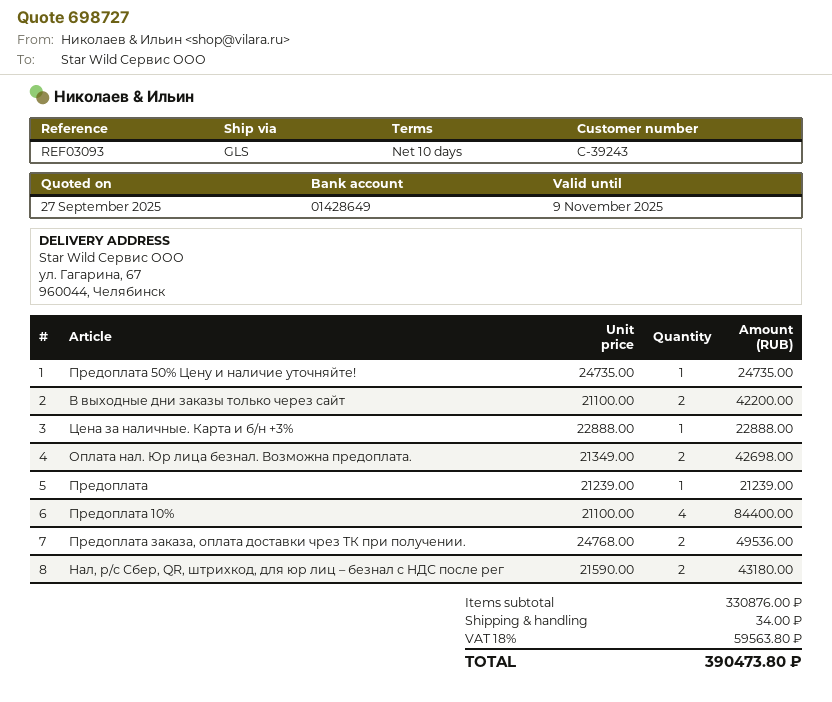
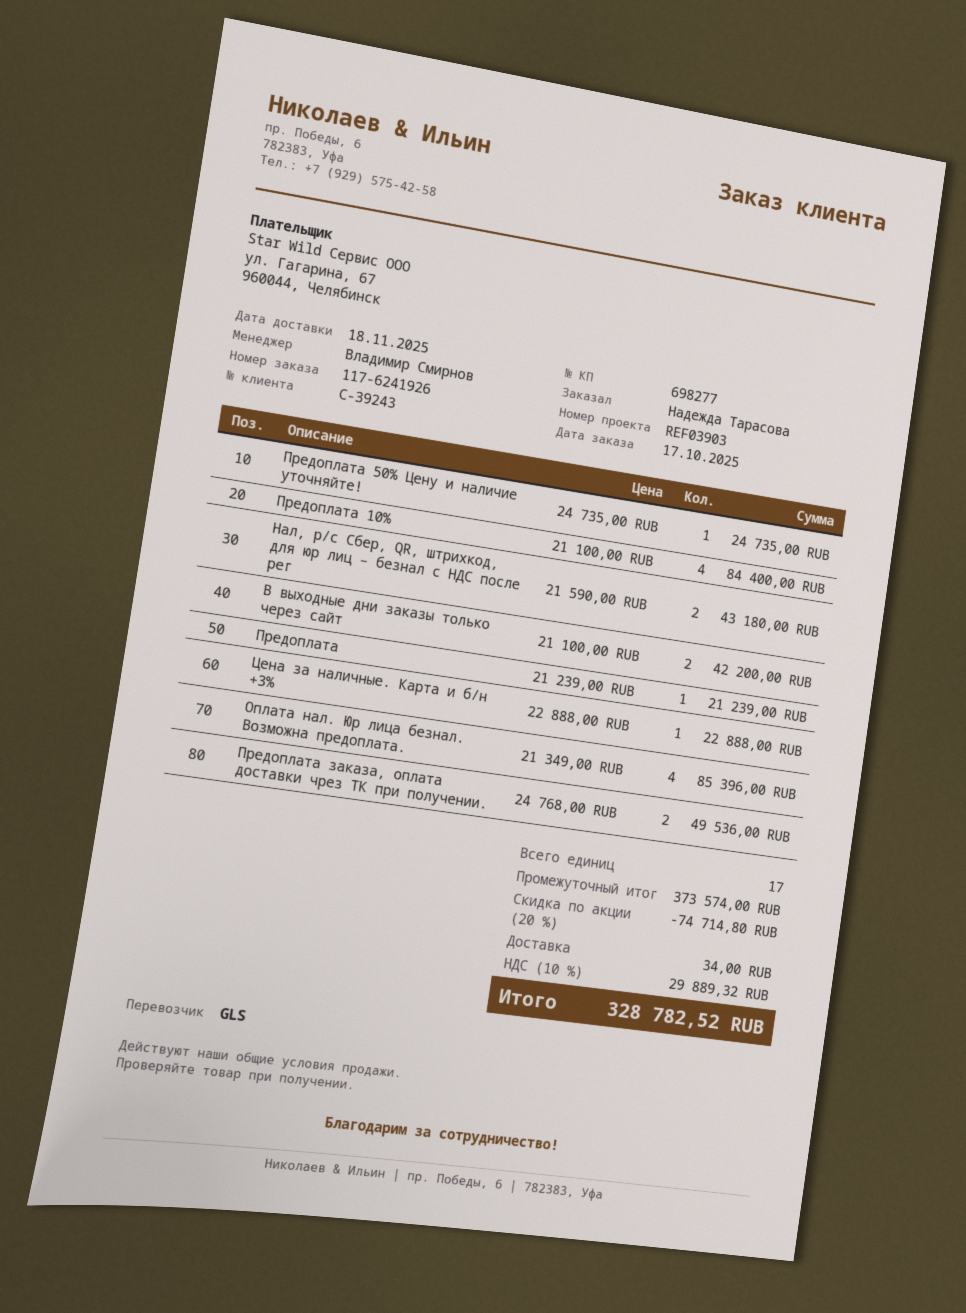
quote number: 698727 -> 698277
reference: REF03093 -> REF03903
Оплата нал. Юр лица безнал. Возможна предоплата.: 2 x 21349.00 = 42698.00 -> 4 x 21349.00 = 85396.00
subtotal: 330876.00 -> 373574.00
discount: none -> 20% = 74714.80
tax: 18% = 59563.80 -> 10% = 29889.32
total: 390473.80 -> 328782.52

